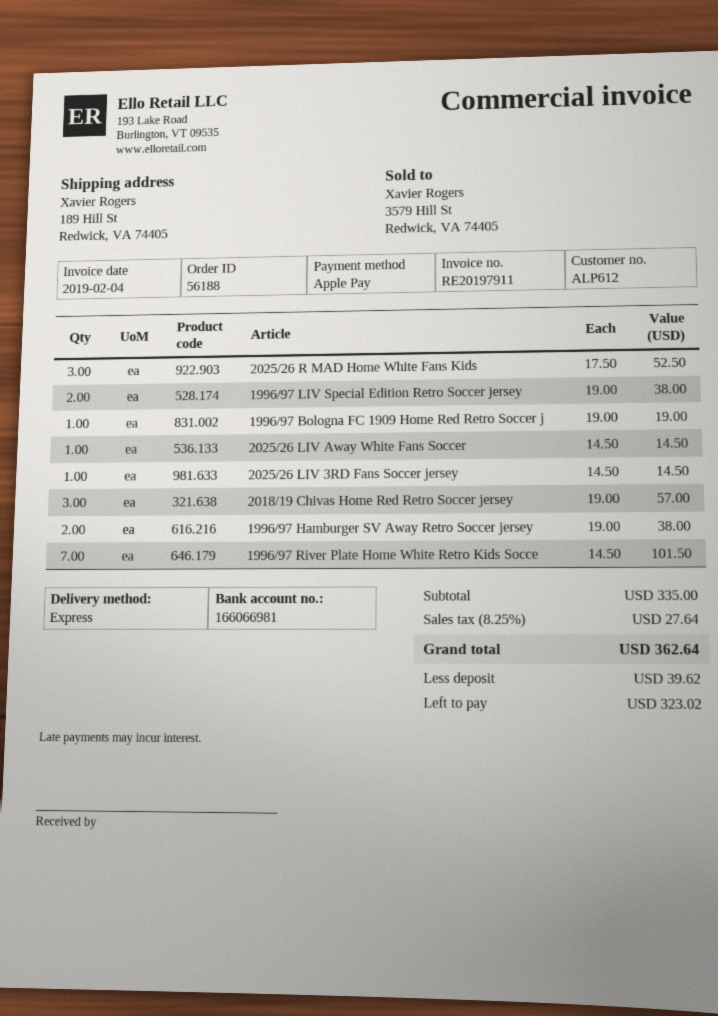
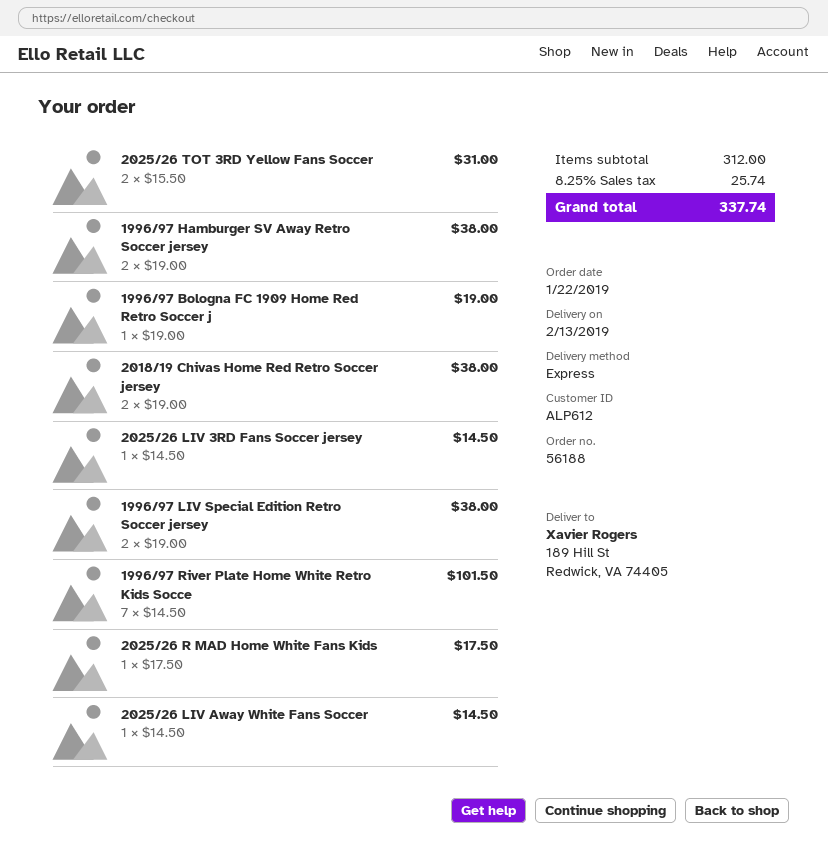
2025/26 R MAD Home White Fans Kids: 3 x 17.50 = 52.50 -> 1 x 17.50 = 17.50
2018/19 Chivas Home Red Retro Soccer jersey: 3 x 19.00 = 57.00 -> 2 x 19.00 = 38.00
2025/26 TOT 3RD Yellow Fans Soccer: none -> 2 x 15.50 = 31.00
subtotal: 335.00 -> 312.00
tax: 8.25% = 27.64 -> 8.25% = 25.74
total: 362.64 -> 337.74

